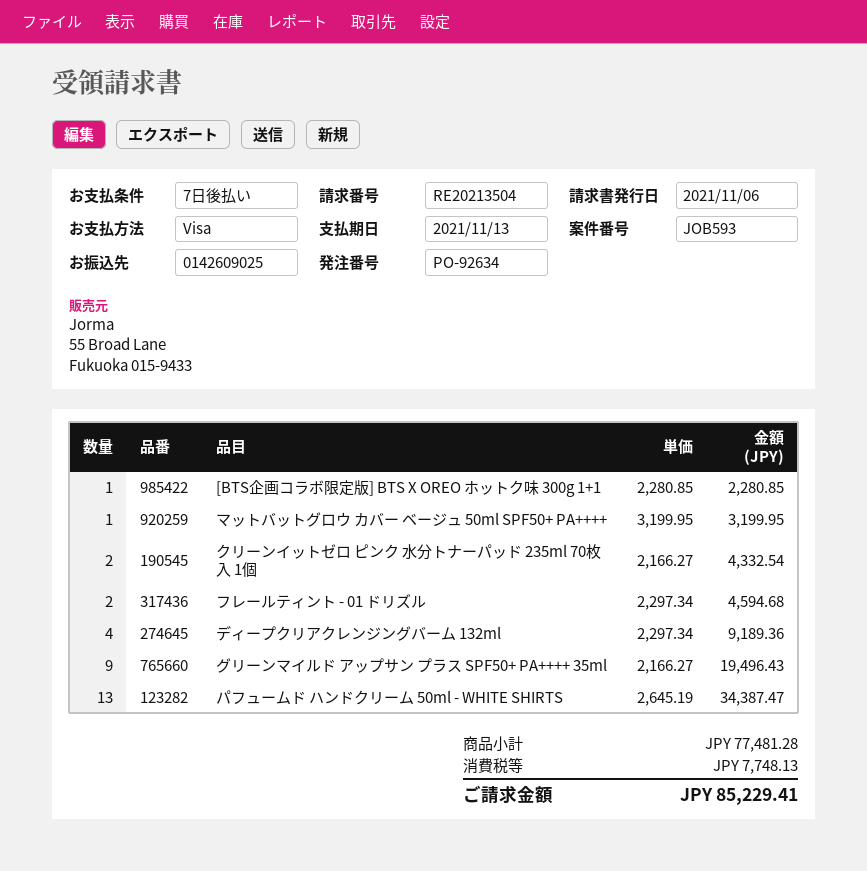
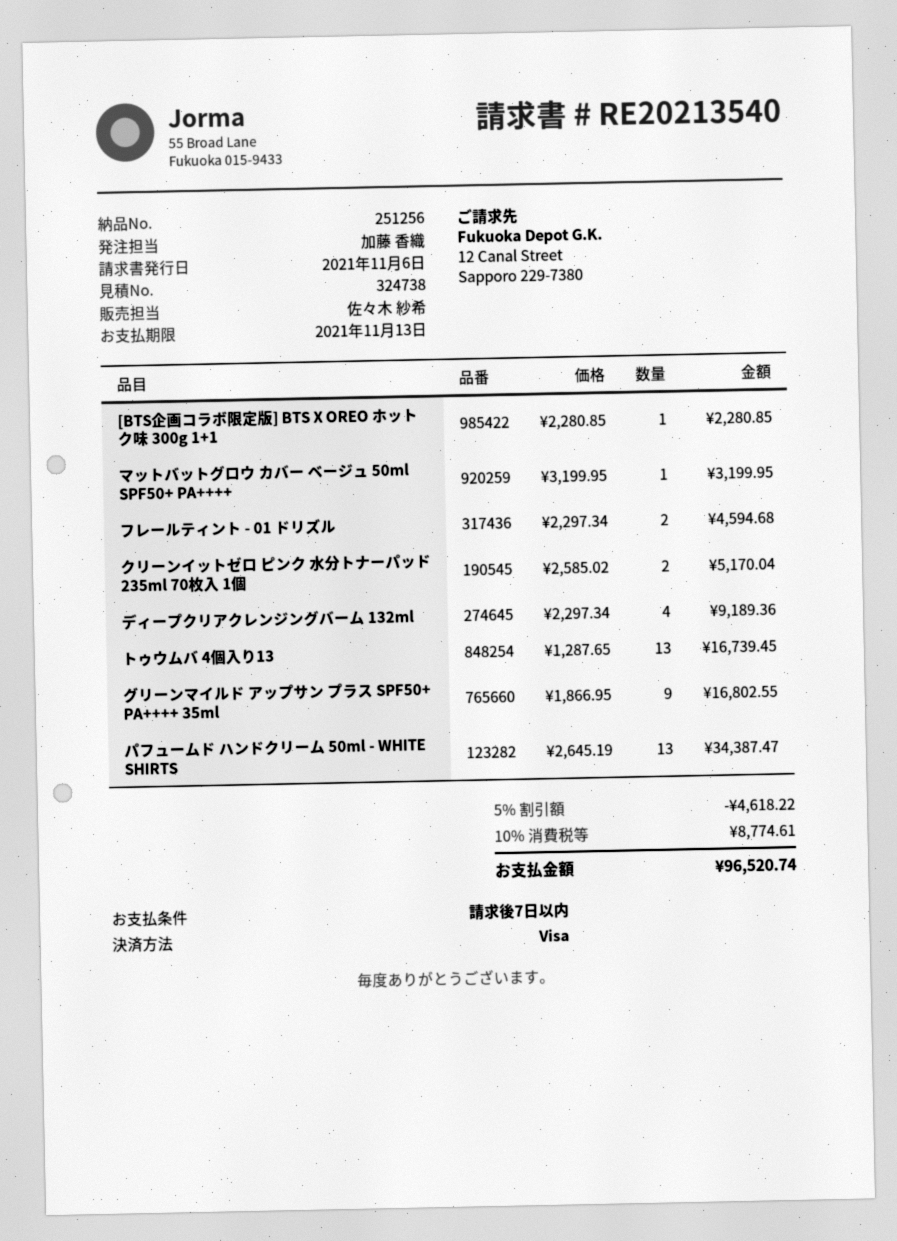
invoice number: RE20213504 -> RE20213540
クリーンイットゼロ ピンク 水分トナーパッド 235ml 70枚入 1個: 2 x 2166.27 = 4332.54 -> 2 x 2585.02 = 5170.04
グリーンマイルド アップサン プラス SPF50+ PA++++ 35ml: 9 x 2166.27 = 19496.43 -> 9 x 1866.95 = 16802.55
トゥウムバ 4個入り13: none -> 13 x 1287.65 = 16739.45
discount: none -> 5% = 4618.22
tax: 7748.13 -> 8774.61
total: 85229.41 -> 96520.74

